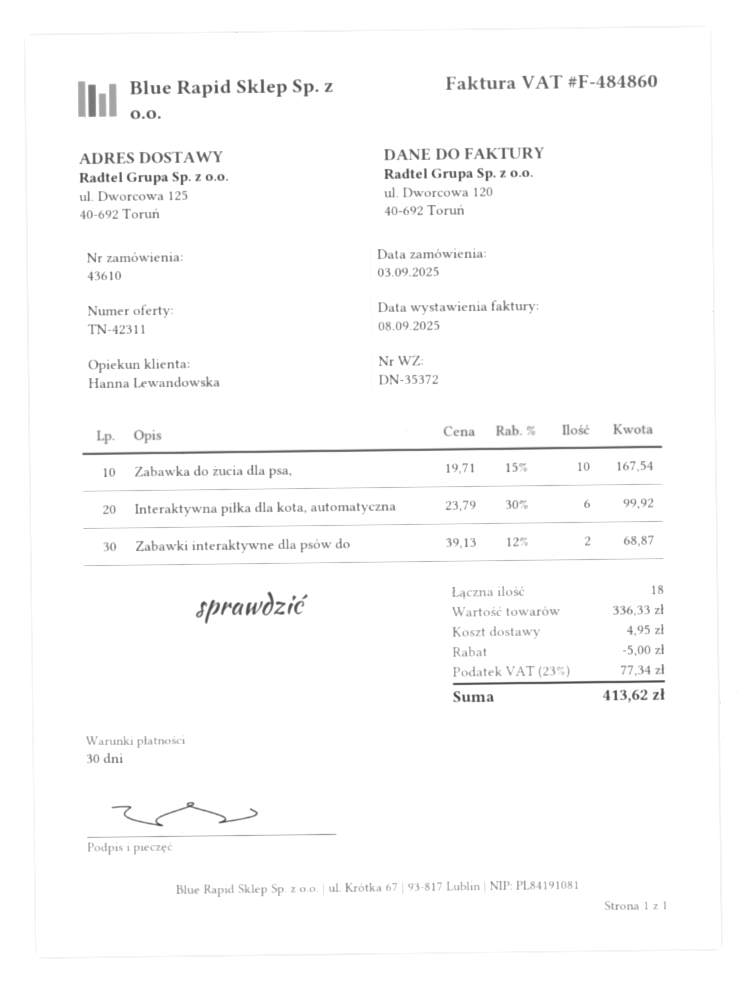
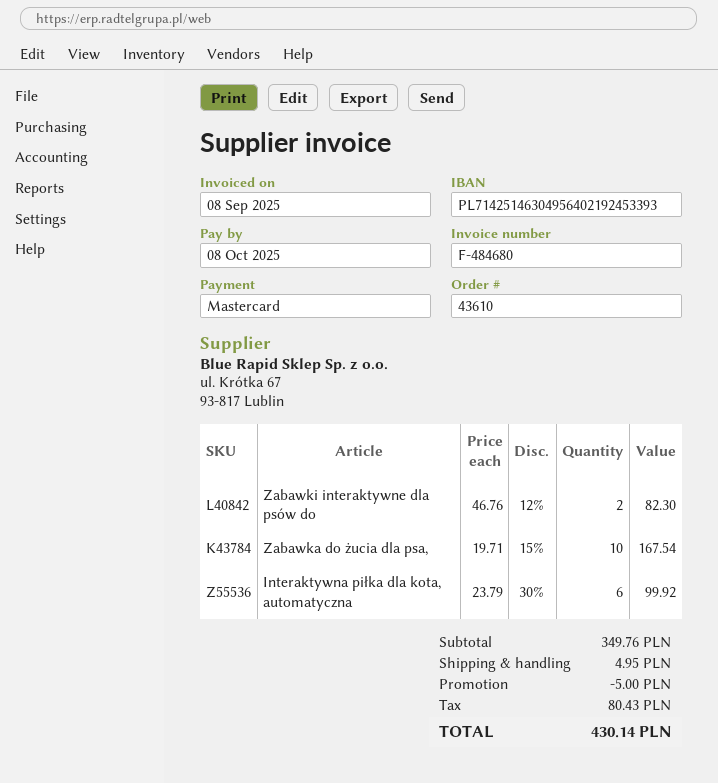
invoice number: F-484860 -> F-484680
Zabawki interaktywne dla psów do: 2 x 39.13 - 12% = 68.87 -> 2 x 46.76 - 12% = 82.30
subtotal: 336.33 -> 349.76
tax: 77.34 -> 80.43
total: 413.62 -> 430.14

